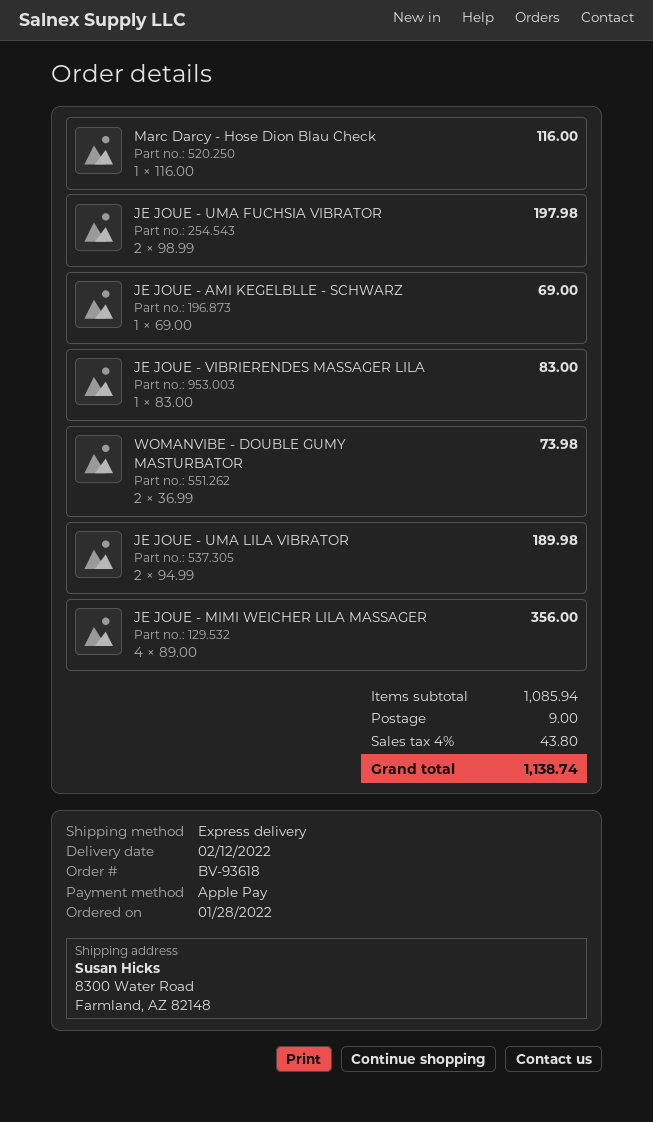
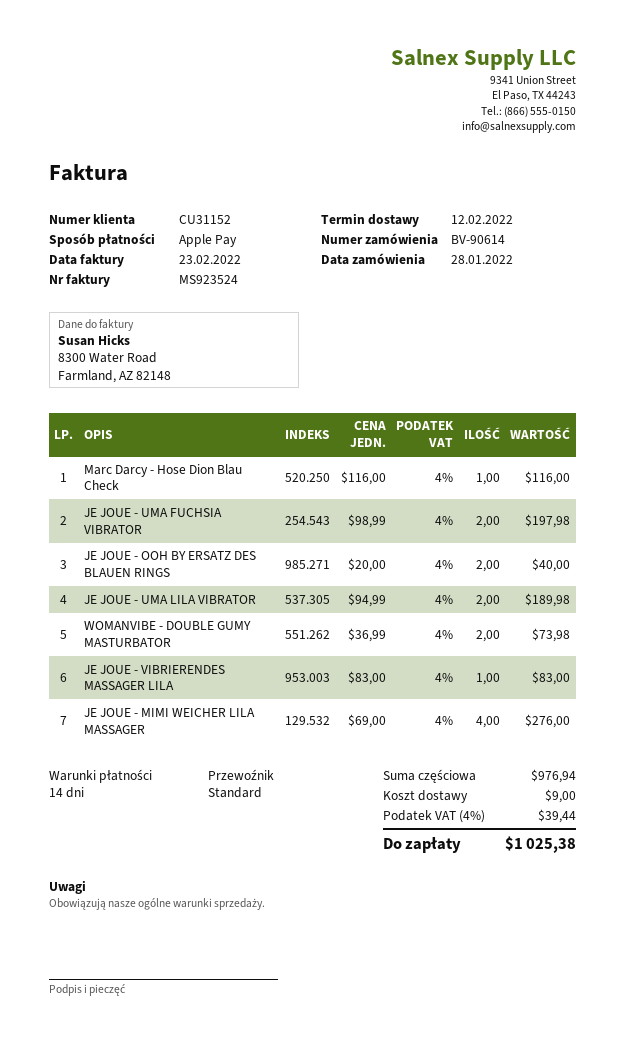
order number: BV-93618 -> BV-90614
shipping method: express -> standard
JE JOUE - AMI KEGELBLLE - SCHWARZ: 1 x 69.00 = 69.00 -> none
JE JOUE - MIMI WEICHER LILA MASSAGER: 4 x 89.00 = 356.00 -> 4 x 69.00 = 276.00
JE JOUE - OOH BY ERSATZ DES BLAUEN RINGS: none -> 2 x 20.00 = 40.00
subtotal: 1085.94 -> 976.94
tax: 4% = 43.80 -> 4% = 39.44
total: 1138.74 -> 1025.38

